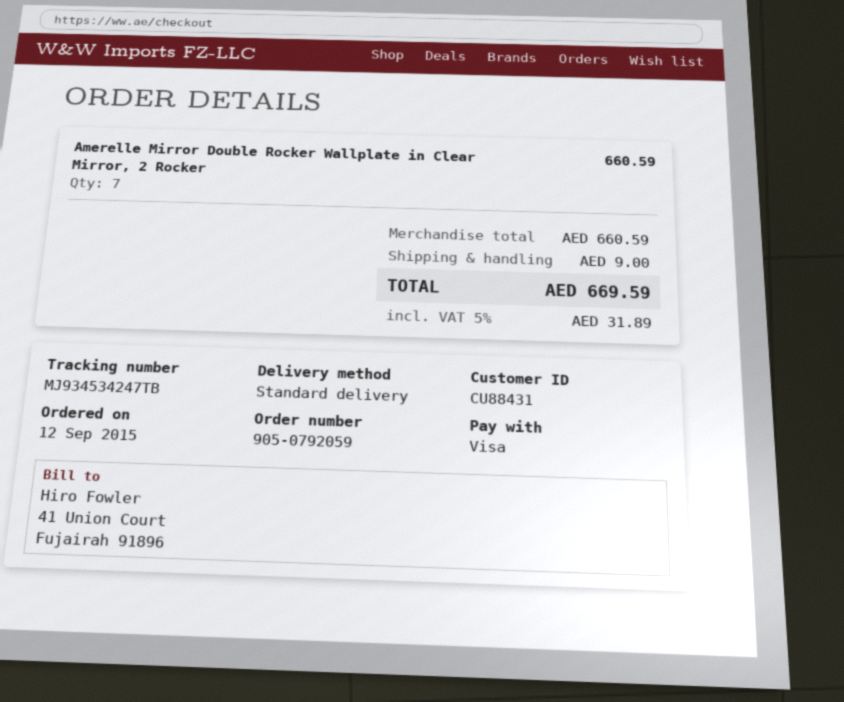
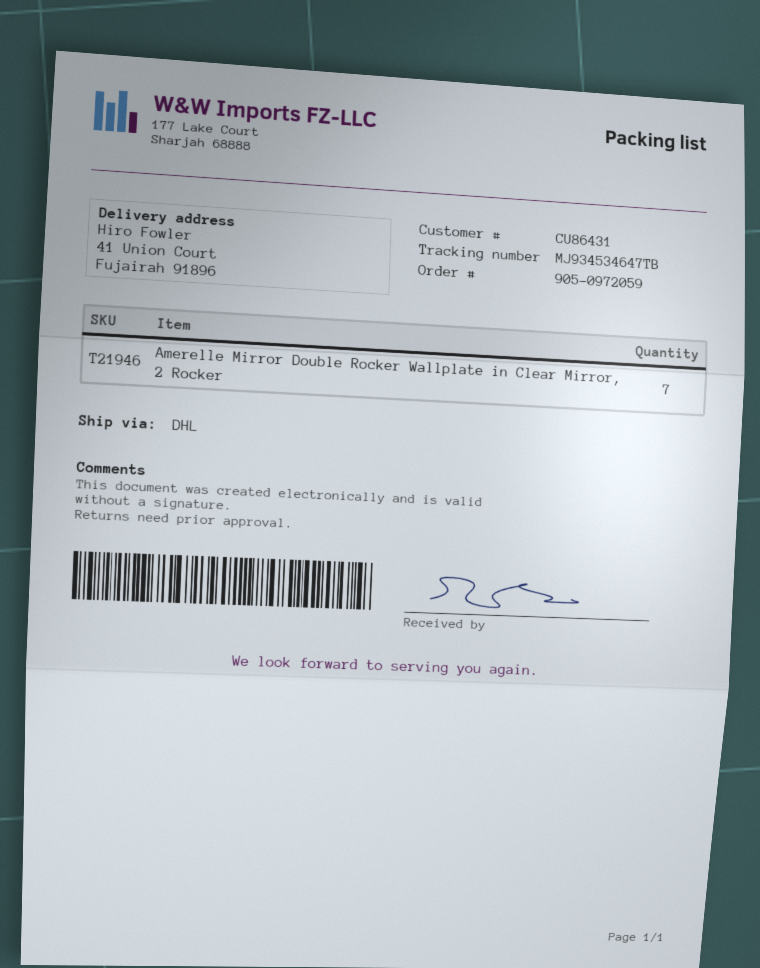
order number: 905-0792059 -> 905-0972059
customer number: CU88431 -> CU86431
shipping method: standard -> DHL
tracking number: MJ934534247TB -> MJ934534647TB

